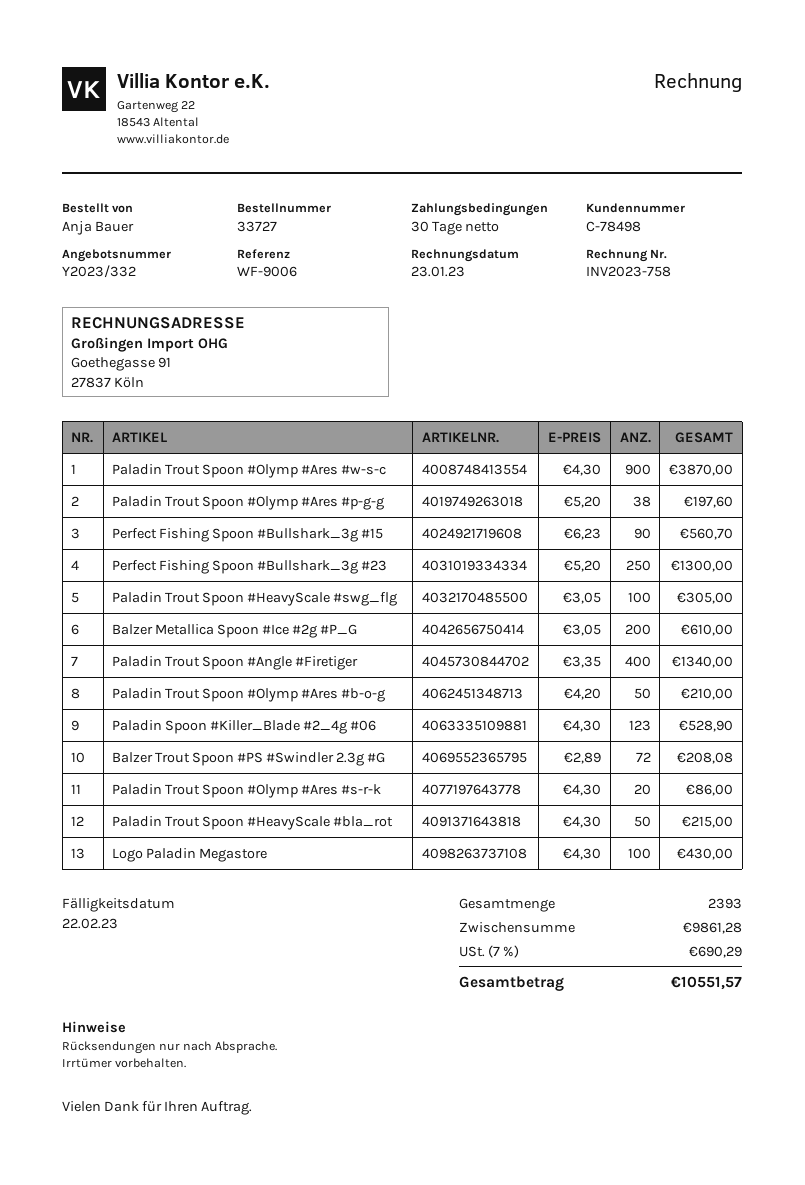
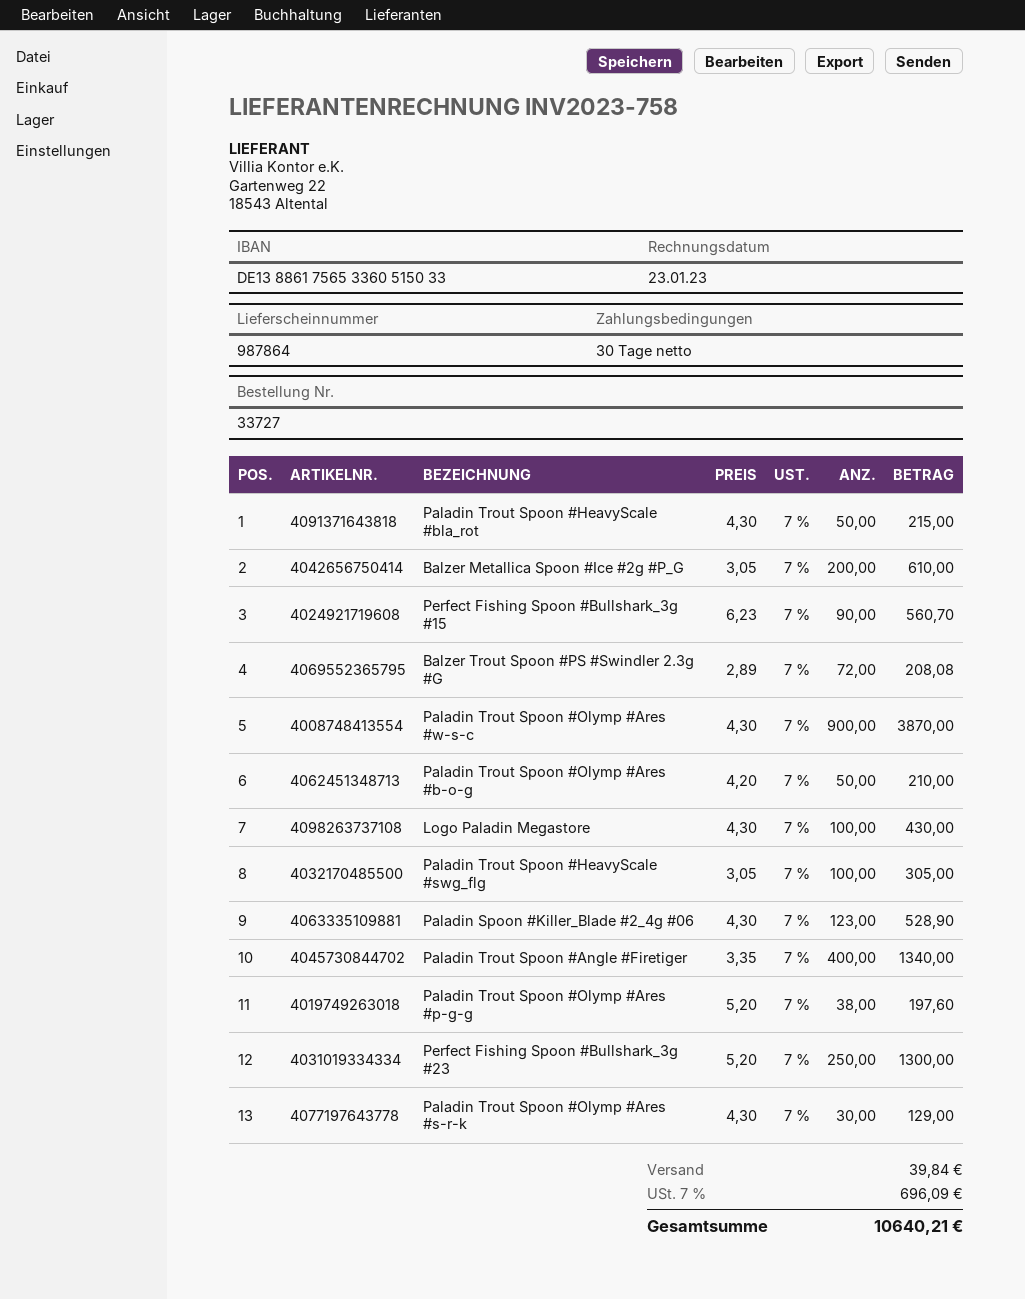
Paladin Trout Spoon #Olymp #Ares #s-r-k: 20 x 4.30 = 86.00 -> 30 x 4.30 = 129.00
shipping: none -> 39.84
tax: 7% = 690.29 -> 7% = 696.09
total: 10551.57 -> 10640.21

